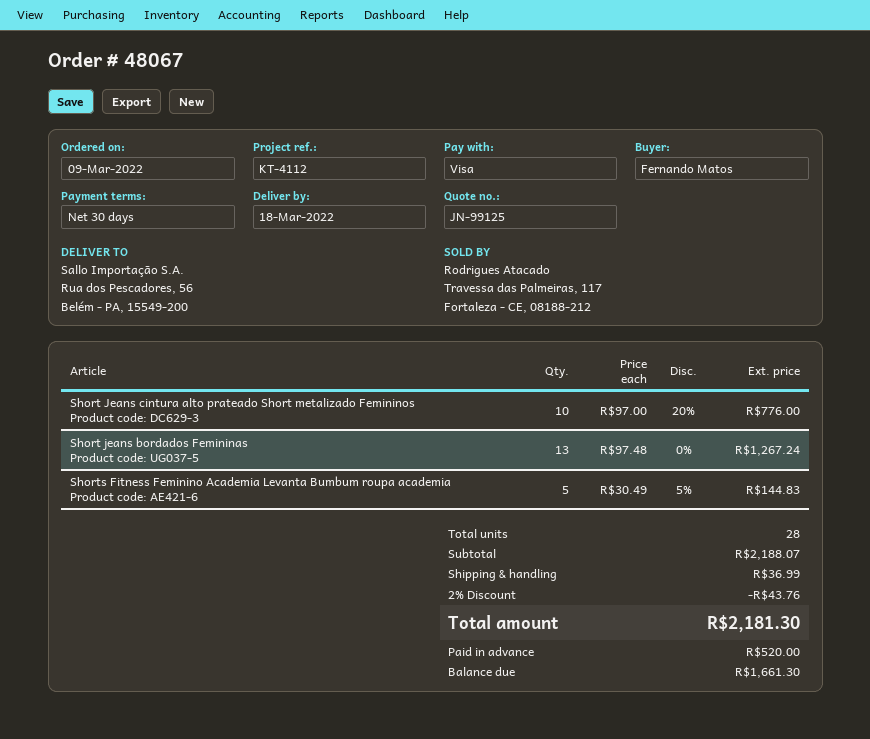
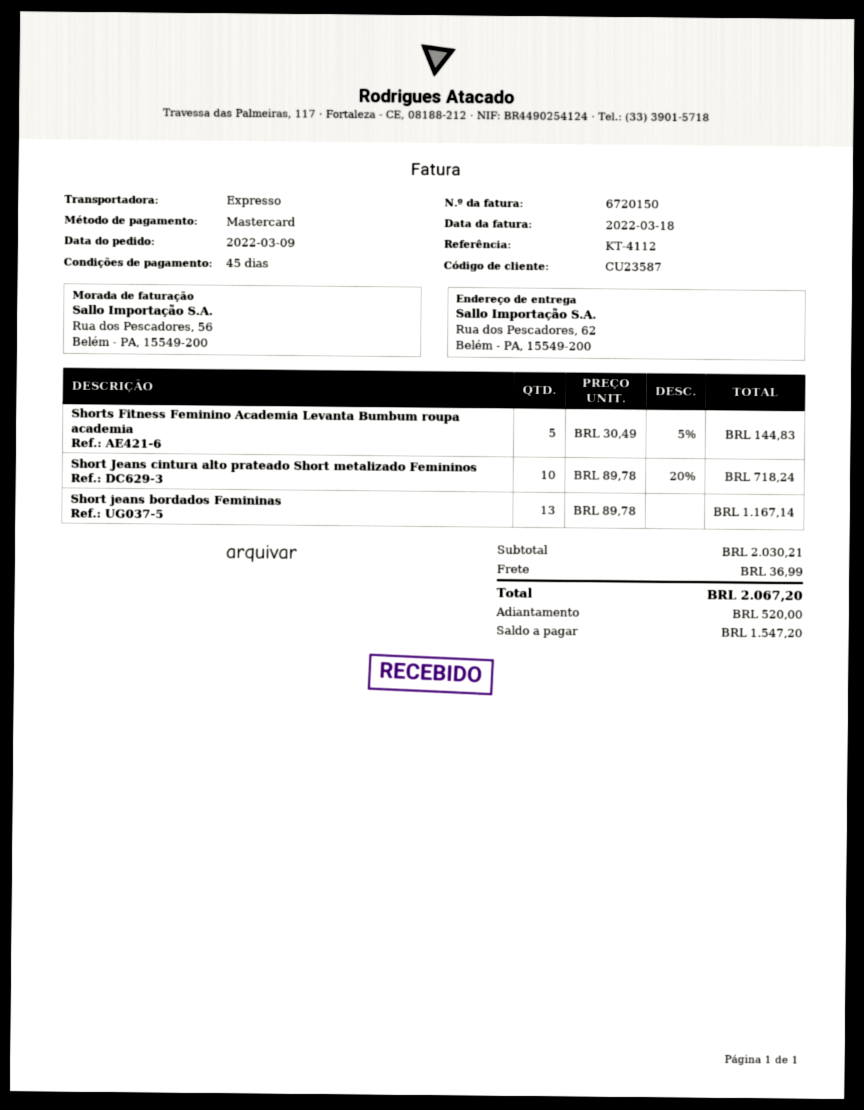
payment terms: 30 days -> 45 days
payment method: Visa -> Mastercard
ship to: Rua dos Pescadores, 56, Belém - PA, 15549-200 -> Rua dos Pescadores, 62, Belém - PA, 15549-200
Short Jeans cintura alto prateado Short metalizado Femininos: 10 x 97.00 - 20% = 776.00 -> 10 x 89.78 - 20% = 718.24
Short jeans bordados Femininas: 13 x 97.48 = 1267.24 -> 13 x 89.78 = 1167.14
subtotal: 2188.07 -> 2030.21
discount: 2% = 43.76 -> none
total: 2181.30 -> 2067.20
balance: 1661.30 -> 1547.20

